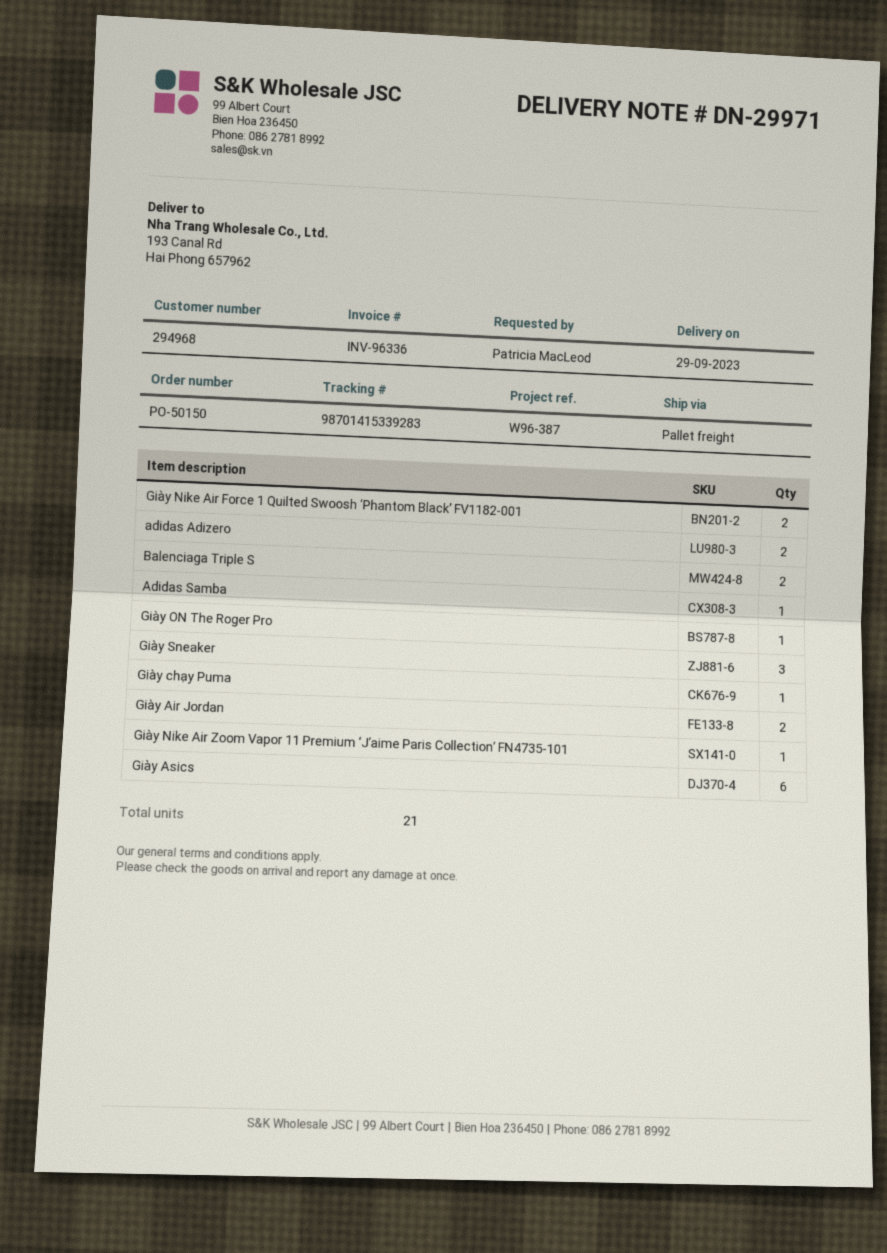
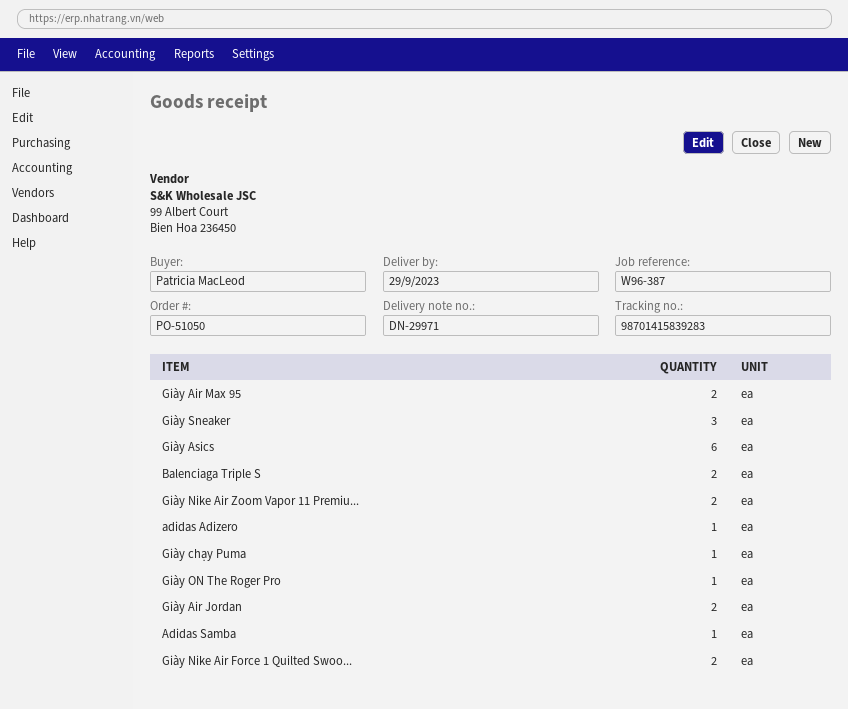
order number: PO-50150 -> PO-51050
tracking number: 98701415339283 -> 98701415839283
adidas Adizero: 2 -> 1
Giày Nike Air Zoom Vapor 11 Premium ‘J’aime Paris Collection’ FN4735-101: 1 -> 2
Giày Air Max 95: none -> 2

